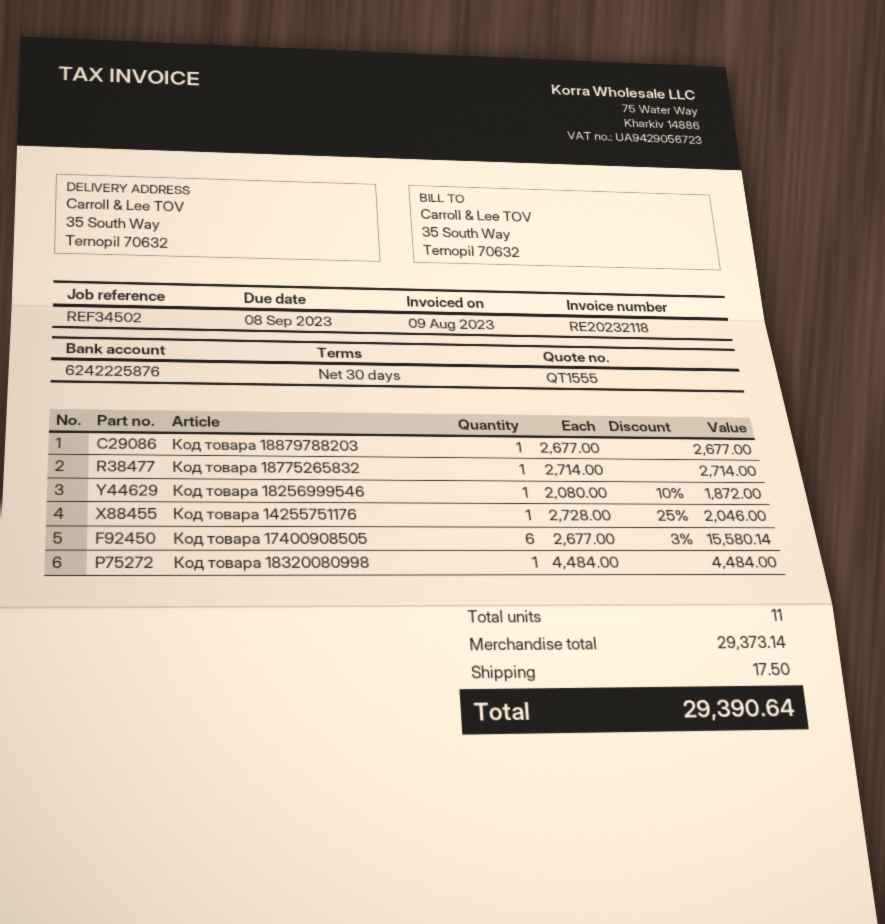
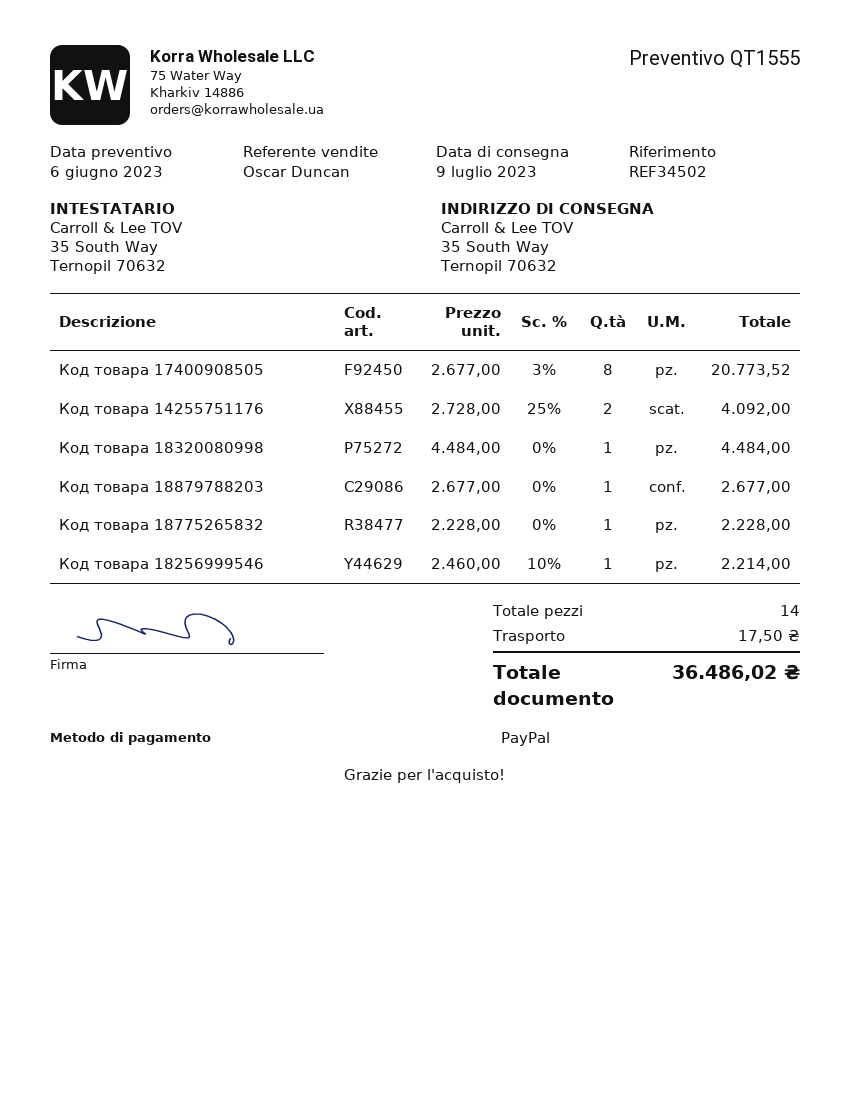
Код товара 18775265832: 1 x 2714.00 = 2714.00 -> 1 x 2228.00 = 2228.00
Код товара 18256999546: 1 x 2080.00 - 10% = 1872.00 -> 1 x 2460.00 - 10% = 2214.00
Код товара 14255751176: 1 x 2728.00 - 25% = 2046.00 -> 2 x 2728.00 - 25% = 4092.00
Код товара 17400908505: 6 x 2677.00 - 3% = 15580.14 -> 8 x 2677.00 - 3% = 20773.52
total quantity: 11 -> 14
total: 29390.64 -> 36486.02

